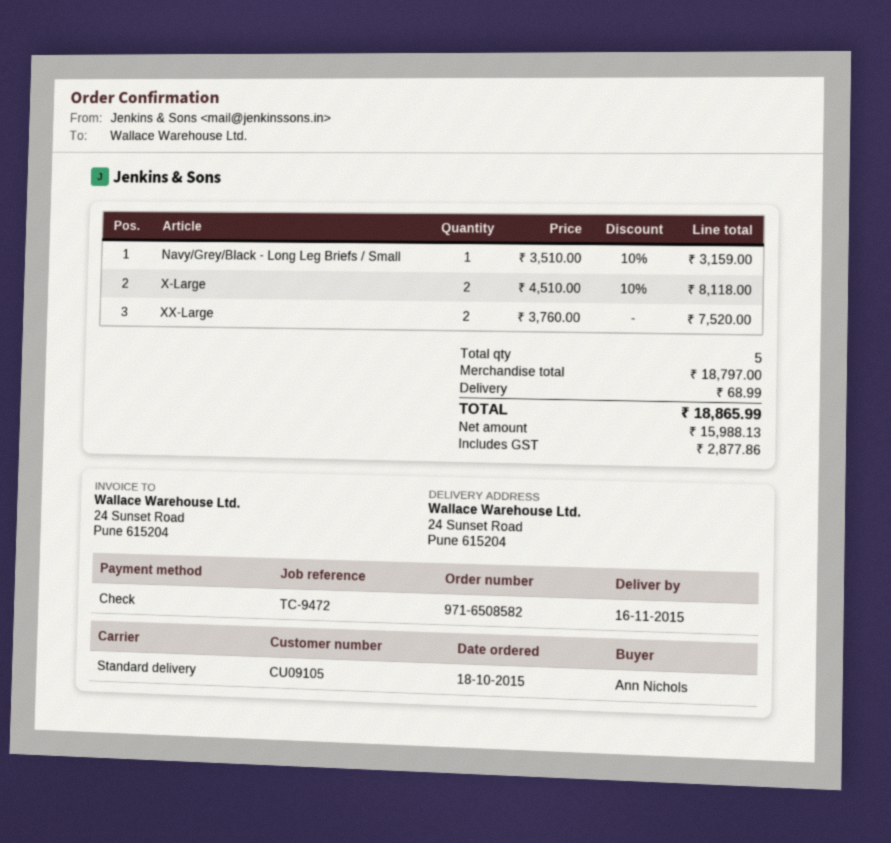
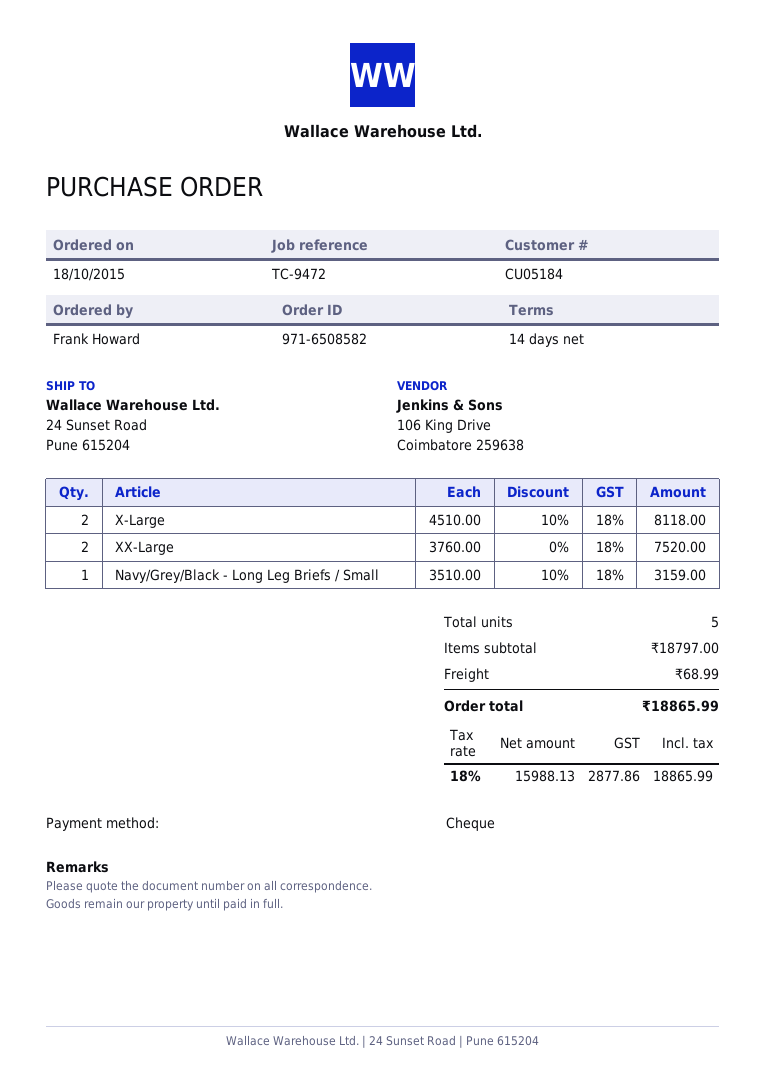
customer number: CU09105 -> CU05184
ordered by: Ann Nichols -> Frank Howard

